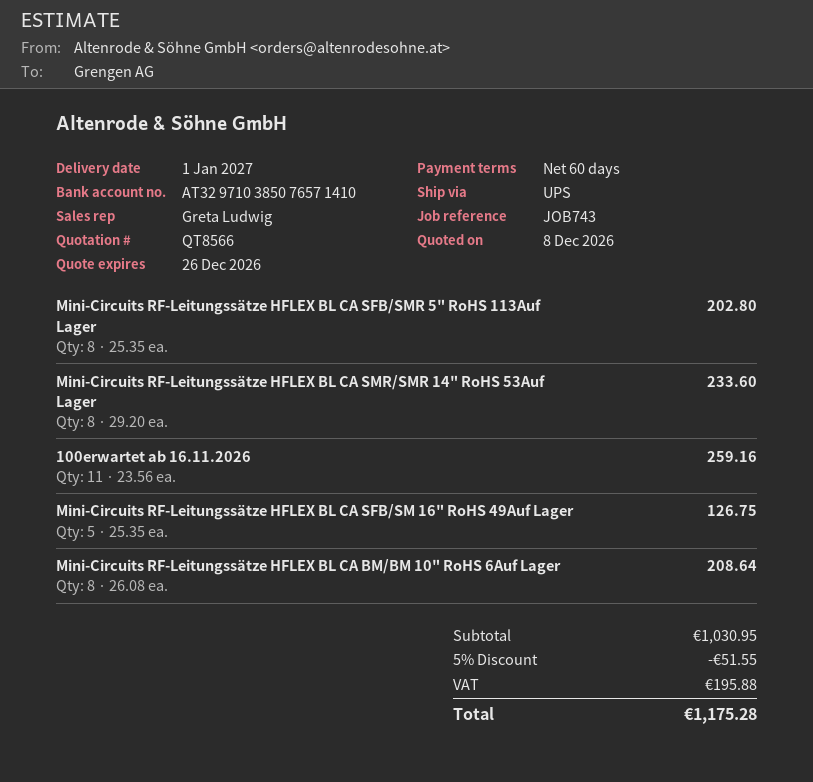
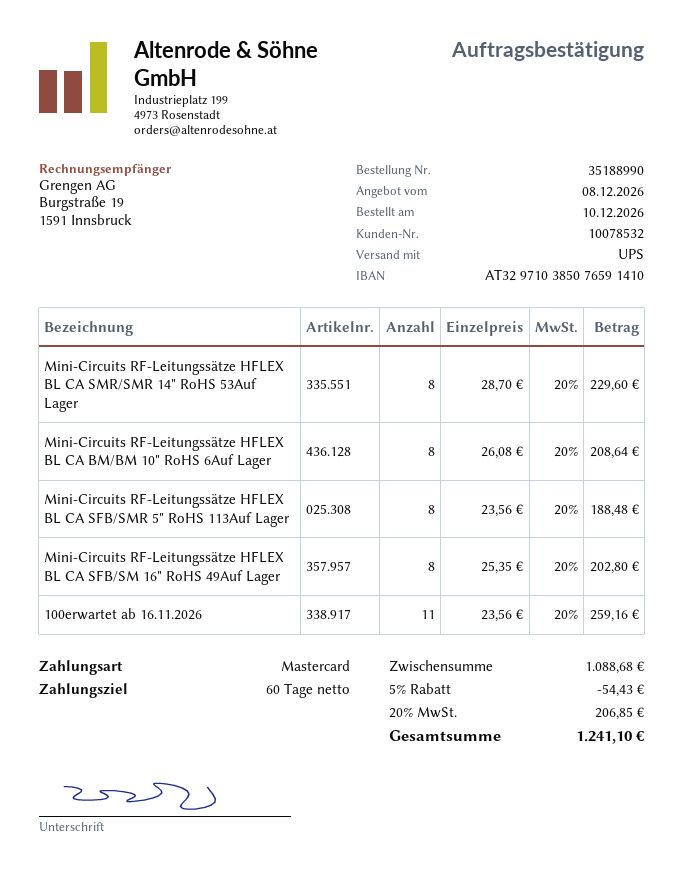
bank account: AT329710385076571410 -> AT329710385076591410
Mini-Circuits RF-Leitungssätze HFLEX BL CA SFB/SMR 5" RoHS 113Auf Lager: 8 x 25.35 = 202.80 -> 8 x 23.56 = 188.48
Mini-Circuits RF-Leitungssätze HFLEX BL CA SMR/SMR 14" RoHS 53Auf Lager: 8 x 29.20 = 233.60 -> 8 x 28.70 = 229.60
Mini-Circuits RF-Leitungssätze HFLEX BL CA SFB/SM 16" RoHS 49Auf Lager: 5 x 25.35 = 126.75 -> 8 x 25.35 = 202.80
subtotal: 1030.95 -> 1088.68
discount: 5% = 51.55 -> 5% = 54.43
tax: 195.88 -> 206.85
total: 1175.28 -> 1241.10

